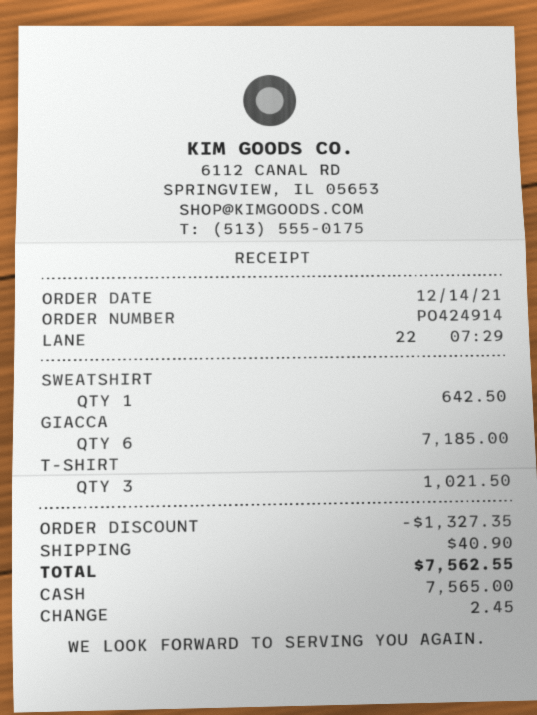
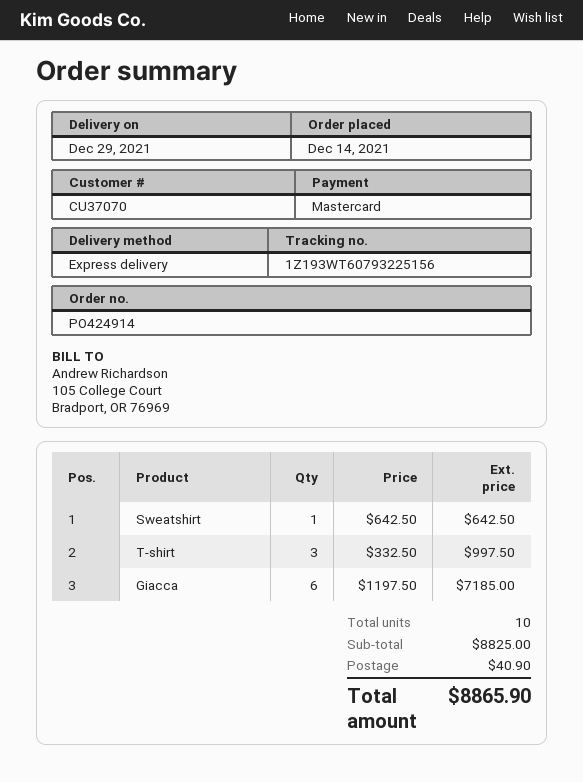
payment method: cash -> Mastercard
T-SHIRT: 3 for 1021.50 -> 3 for 997.50
discount: 1327.35 -> none
total: 7562.55 -> 8865.90

